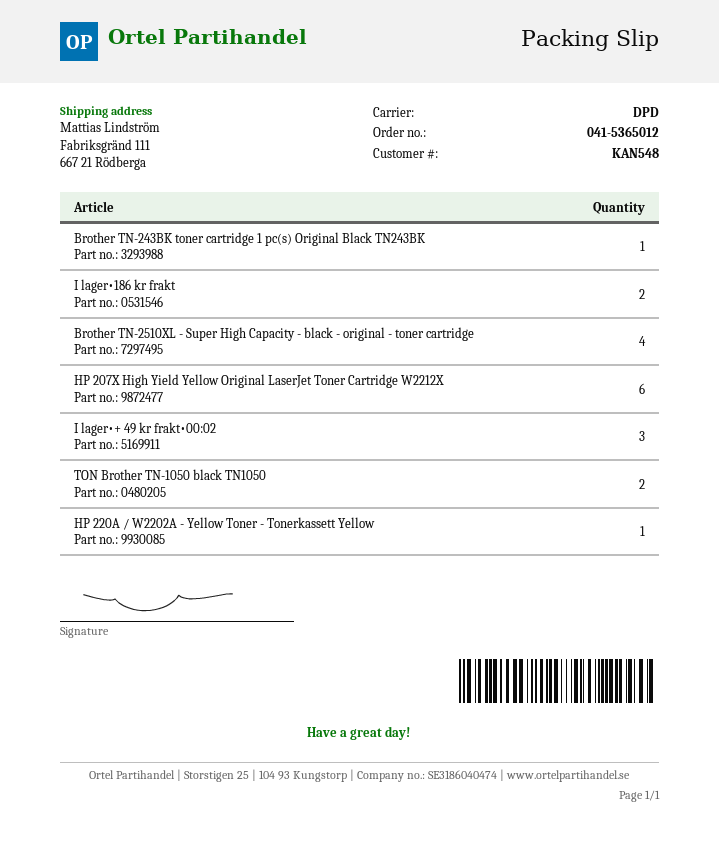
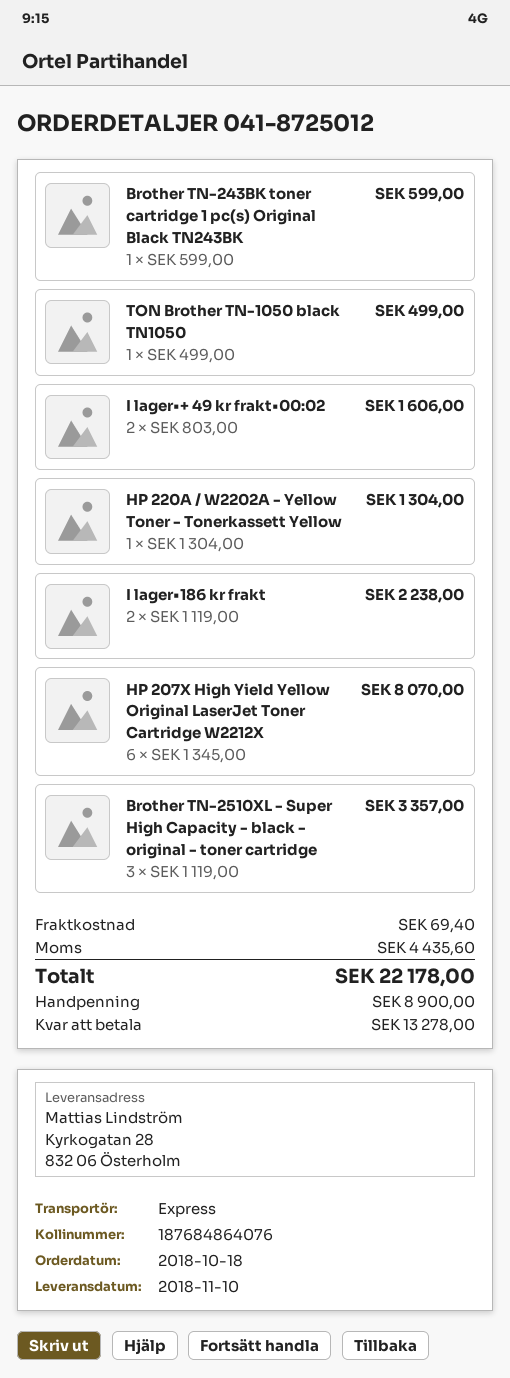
order number: 041-5365012 -> 041-8725012
shipping method: DPD -> express
ship to: Fabriksgränd 111, 667 21 Rödberga -> Kyrkogatan 28, 832 06 Österholm
Brother TN-2510XL - Super High Capacity - black - original - toner cartridge: 4 -> 3
I lager•+ 49 kr frakt•00:02: 3 -> 2
TON Brother TN-1050 black TN1050: 2 -> 1

